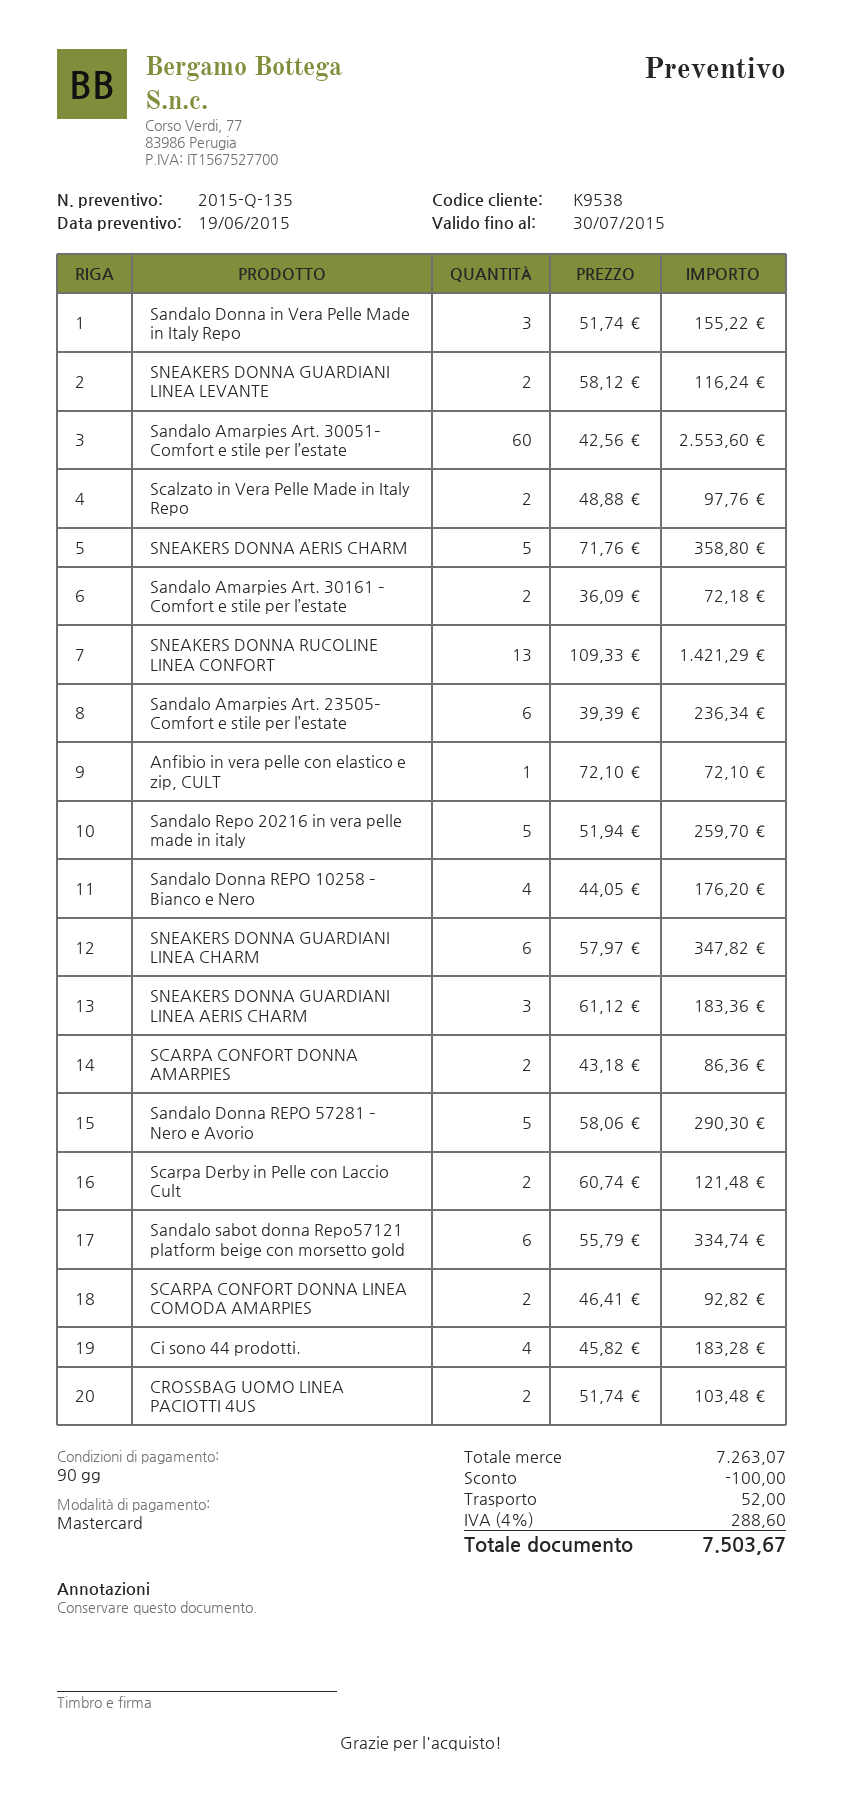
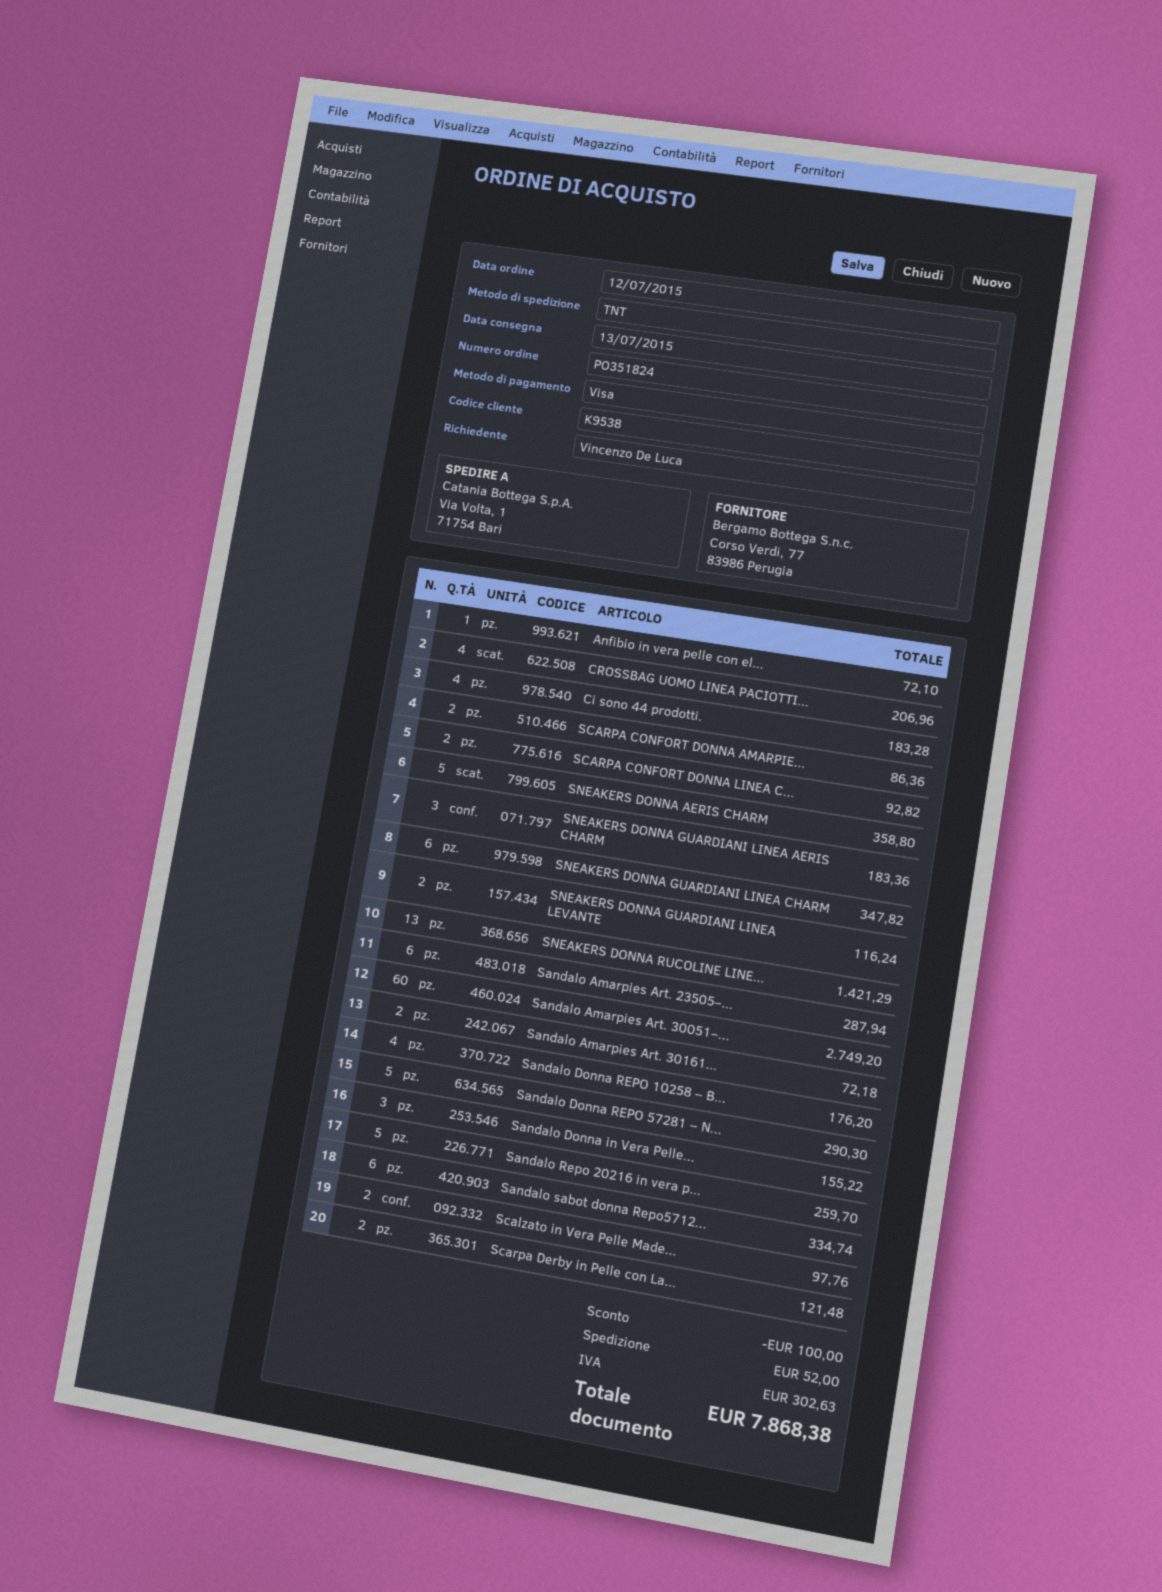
payment method: Mastercard -> Visa
Sandalo Amarpies Art. 30051– Comfort e stile per l’estate: 60 for 2553.60 -> 60 for 2749.20
Sandalo Amarpies Art. 23505– Comfort e stile per l’estate: 6 for 236.34 -> 6 for 287.94
CROSSBAG UOMO LINEA PACIOTTI 4US: 2 for 103.48 -> 4 for 206.96
tax: 288.60 -> 302.63
total: 7503.67 -> 7868.38

